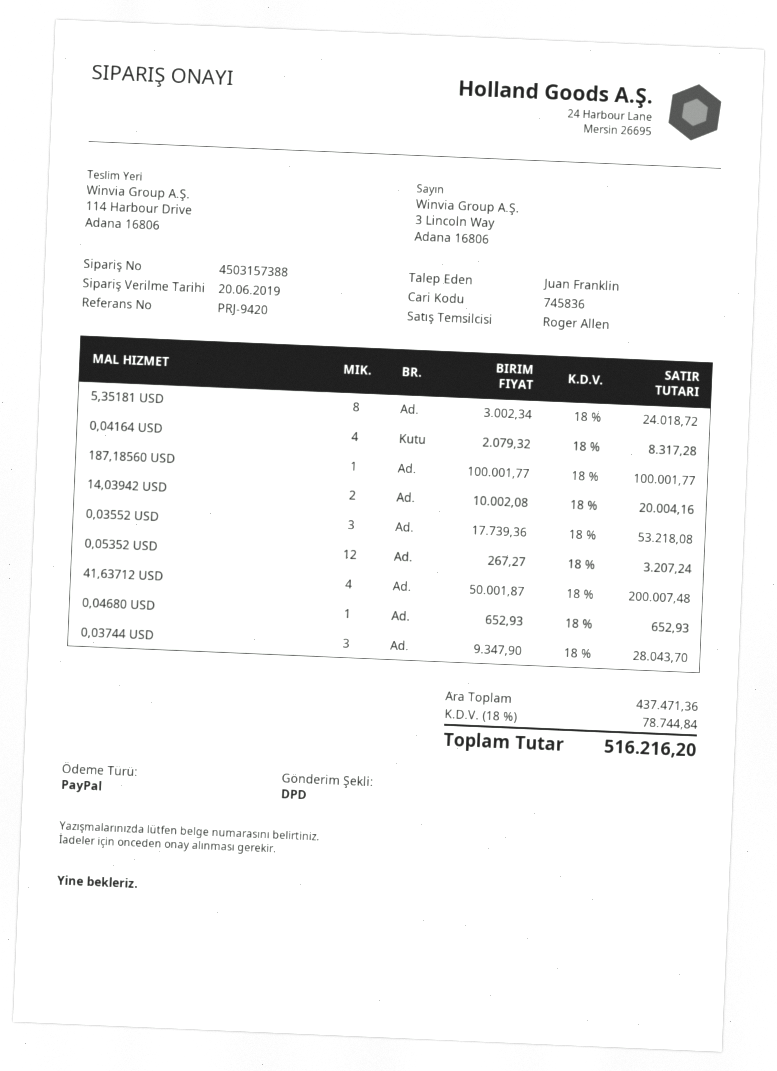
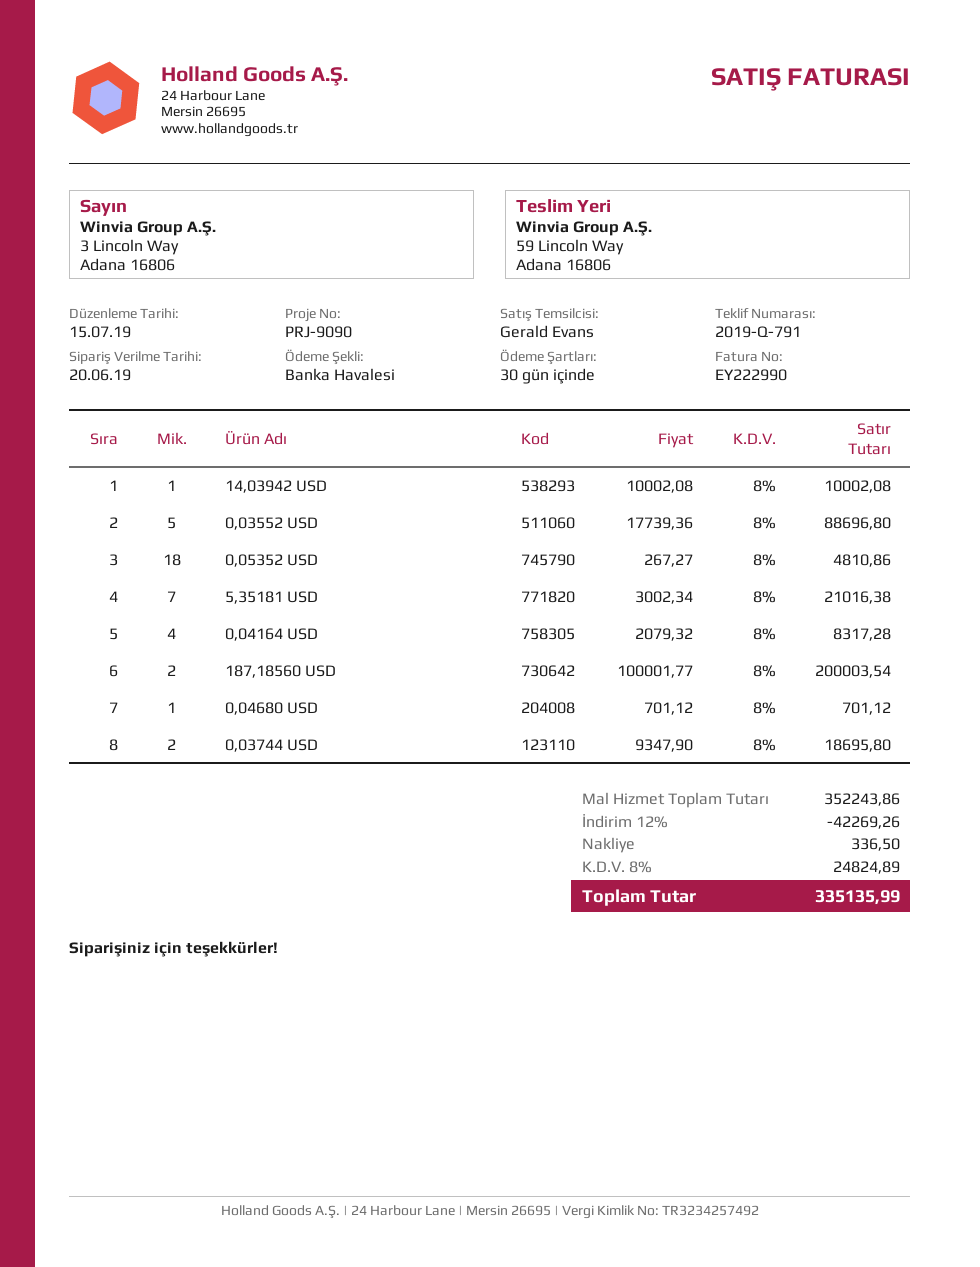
reference: PRJ-9420 -> PRJ-9090
sales rep: Roger Allen -> Gerald Evans
payment method: PayPal -> bank transfer
ship to: 114 Harbour Drive, Adana 16806 -> 59 Lincoln Way, Adana 16806
5,35181 USD: 8 x 3002.34 = 24018.72 -> 7 x 3002.34 = 21016.38
187,18560 USD: 1 x 100001.77 = 100001.77 -> 2 x 100001.77 = 200003.54
14,03942 USD: 2 x 10002.08 = 20004.16 -> 1 x 10002.08 = 10002.08
0,03552 USD: 3 x 17739.36 = 53218.08 -> 5 x 17739.36 = 88696.80
0,05352 USD: 12 x 267.27 = 3207.24 -> 18 x 267.27 = 4810.86
41,63712 USD: 4 x 50001.87 = 200007.48 -> none
0,04680 USD: 1 x 652.93 = 652.93 -> 1 x 701.12 = 701.12
0,03744 USD: 3 x 9347.90 = 28043.70 -> 2 x 9347.90 = 18695.80
subtotal: 437471.36 -> 352243.86
discount: none -> 12% = 42269.26
shipping: none -> 336.50
tax: 18% = 78744.84 -> 8% = 24824.89
total: 516216.20 -> 335135.99

